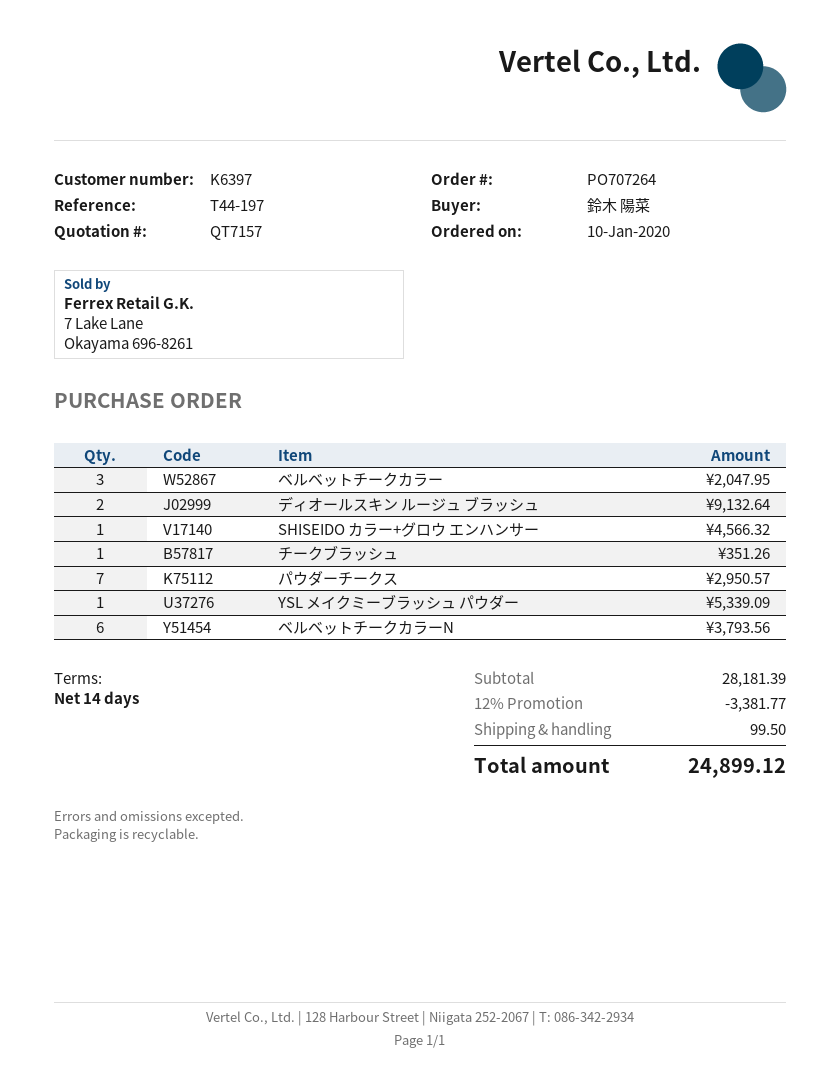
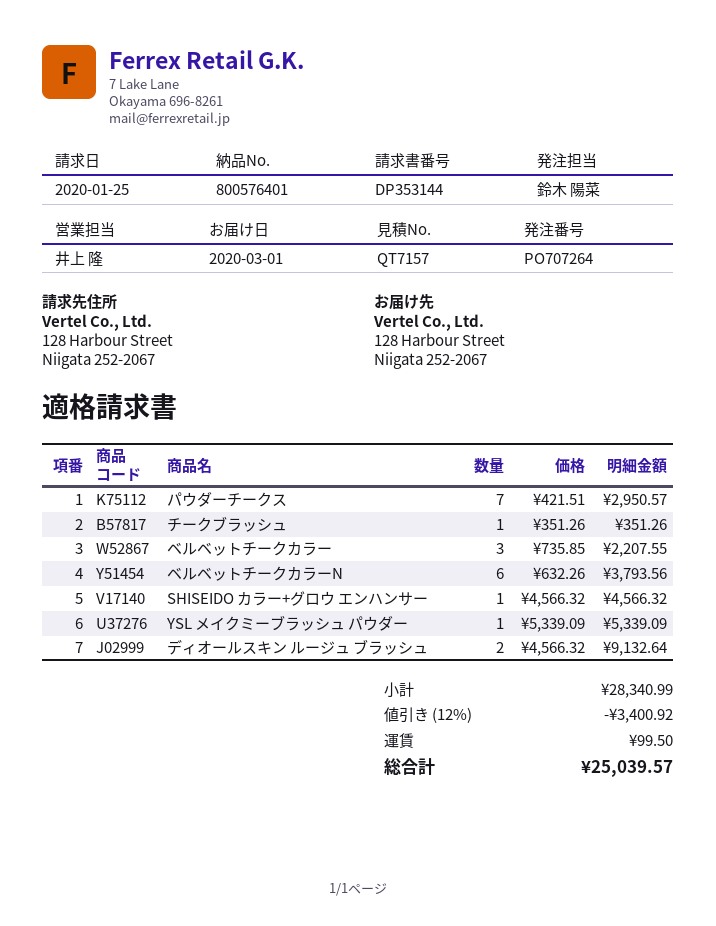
ベルベットチークカラー: 3 for 2047.95 -> 3 for 2207.55
subtotal: 28181.39 -> 28340.99
discount: 12% = 3381.77 -> 12% = 3400.92
total: 24899.12 -> 25039.57

